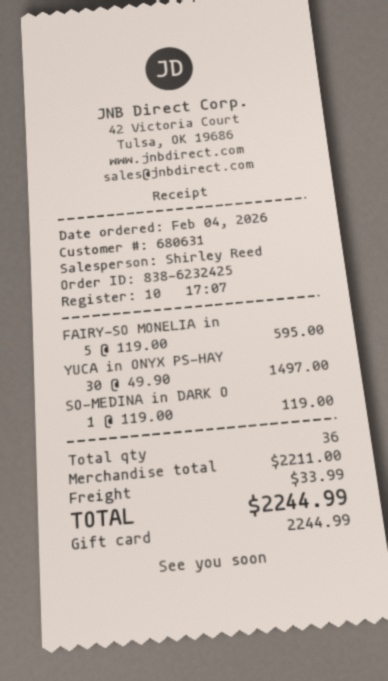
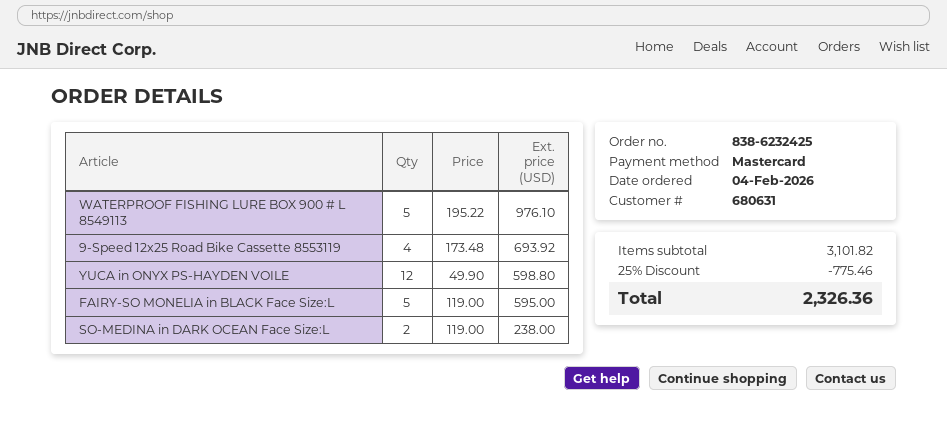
payment method: gift card -> Mastercard
YUCA in ONYX PS-HAY: 30 x 49.90 = 1497.00 -> 12 x 49.90 = 598.80
SO-MEDINA in DARK O: 1 x 119.00 = 119.00 -> 2 x 119.00 = 238.00
WATERPROOF FISHING LURE BOX 900 # L 8549113: none -> 5 x 195.22 = 976.10
9-Speed 12x25 Road Bike Cassette 8553119: none -> 4 x 173.48 = 693.92
subtotal: 2211.00 -> 3101.82
discount: none -> 25% = 775.46
shipping: 33.99 -> none
total: 2244.99 -> 2326.36

